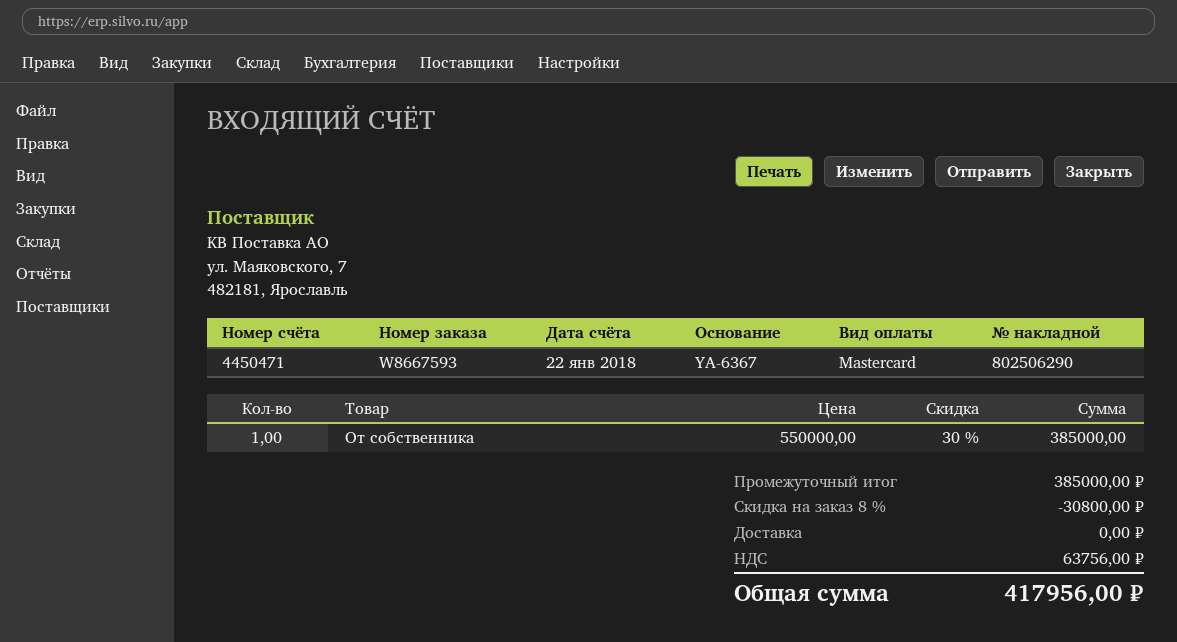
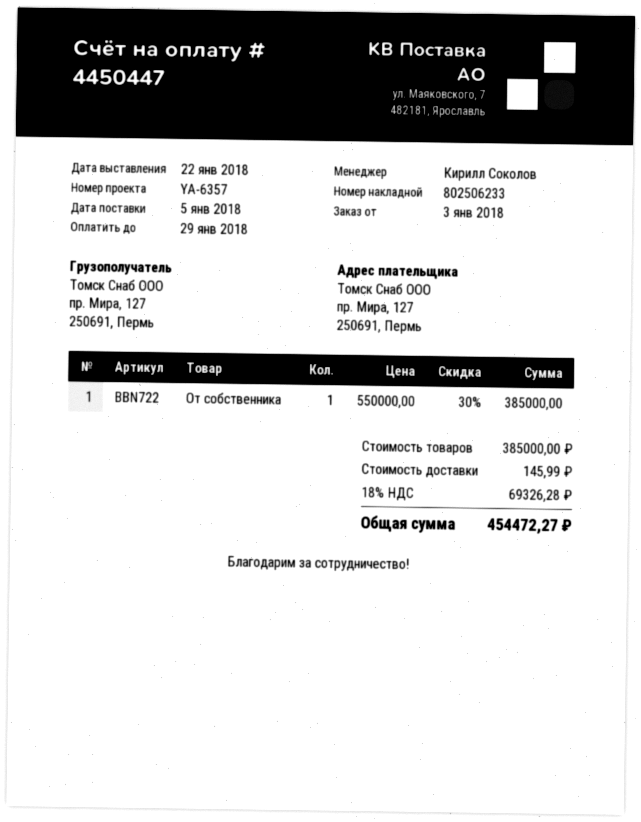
delivery note number: 802506290 -> 802506233
invoice number: 4450471 -> 4450447
reference: YA-6367 -> YA-6357
discount: 8% = 30800.00 -> none
shipping: 0.00 -> 145.99
tax: 63756.00 -> 69326.28
total: 417956.00 -> 454472.27

